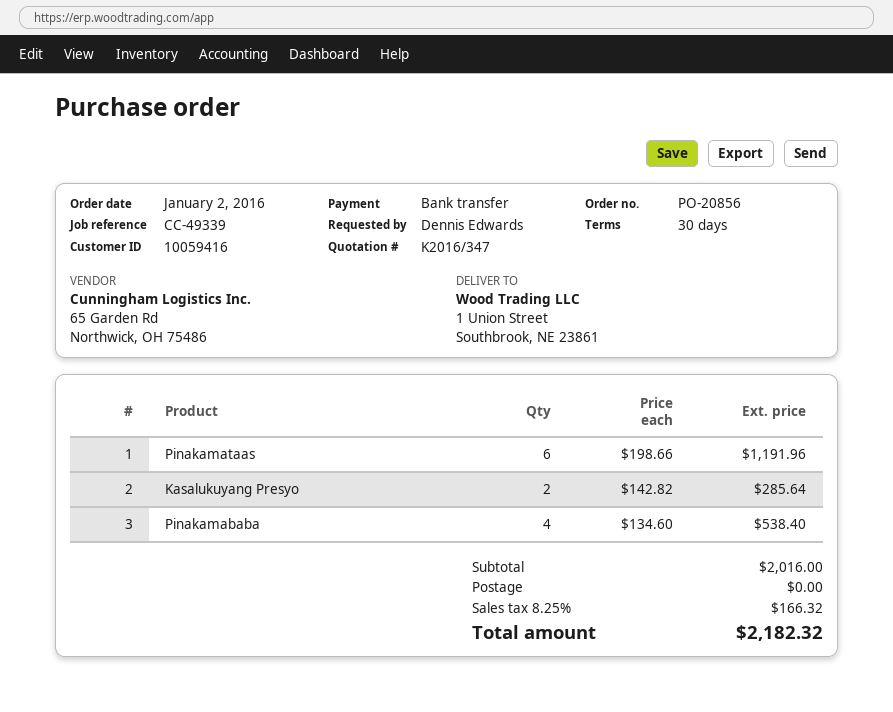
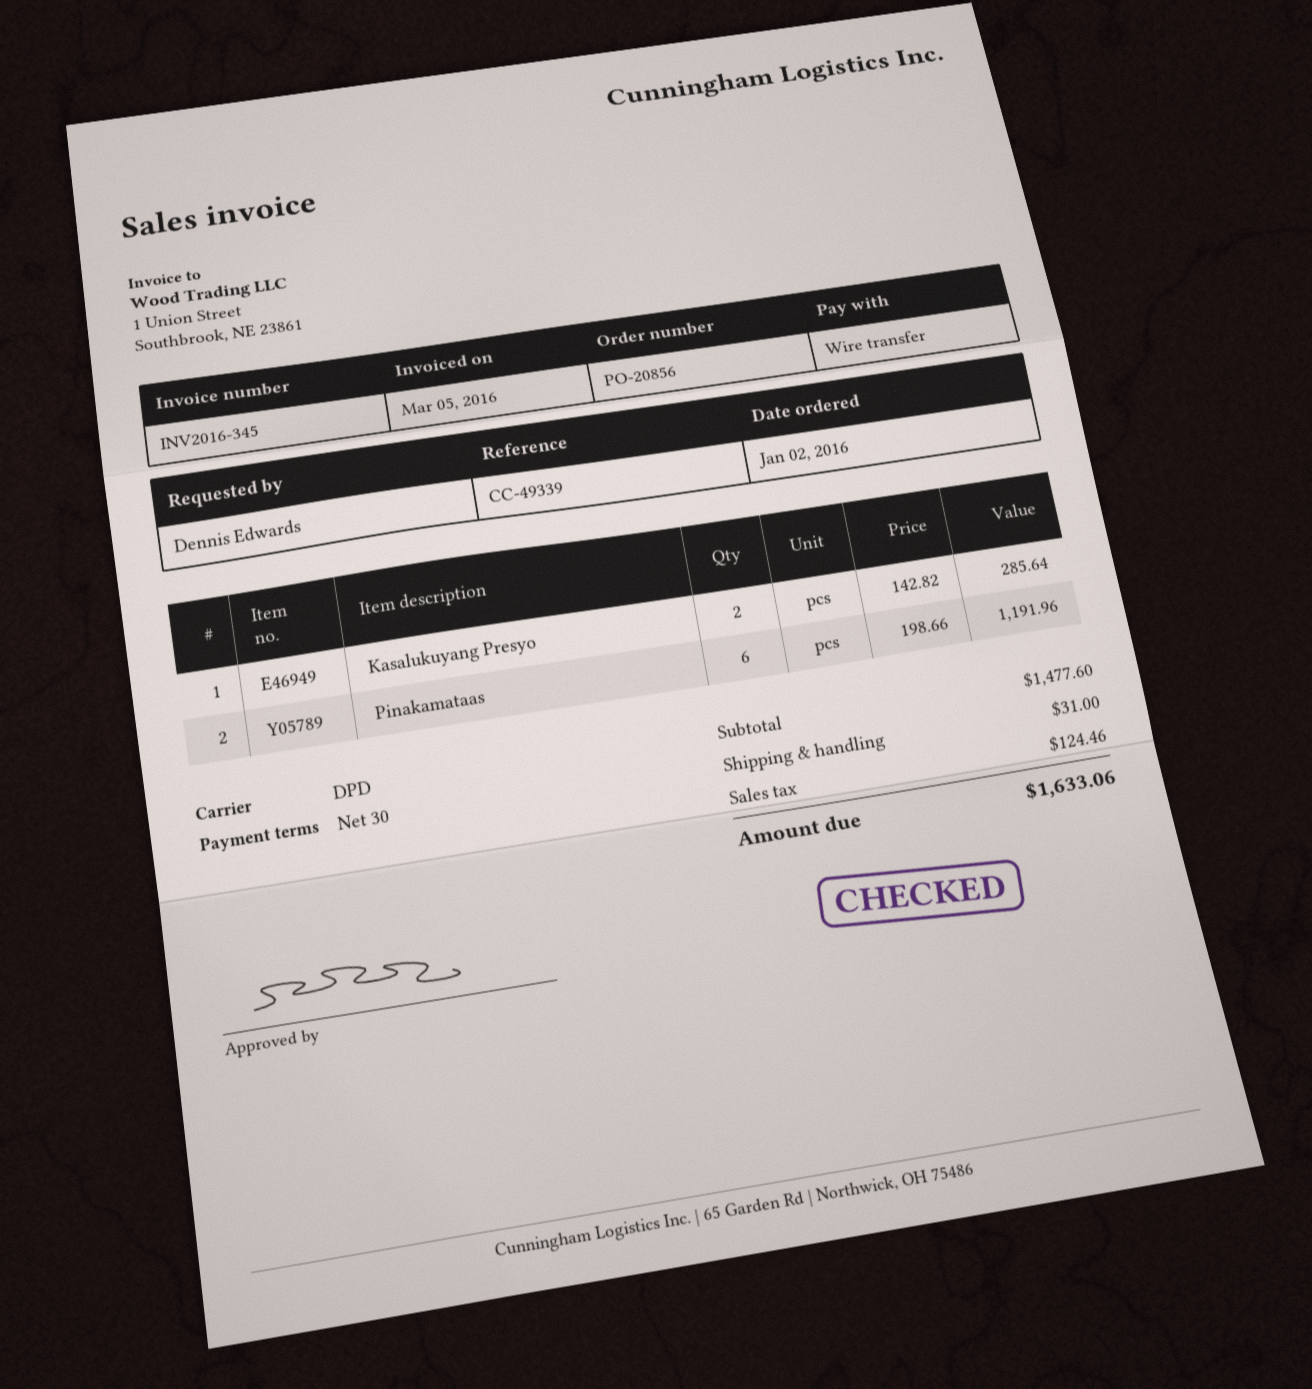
Pinakamababa: 4 x 134.60 = 538.40 -> none
subtotal: 2016.00 -> 1477.60
shipping: 0.00 -> 31.00
tax: 166.32 -> 124.46
total: 2182.32 -> 1633.06

